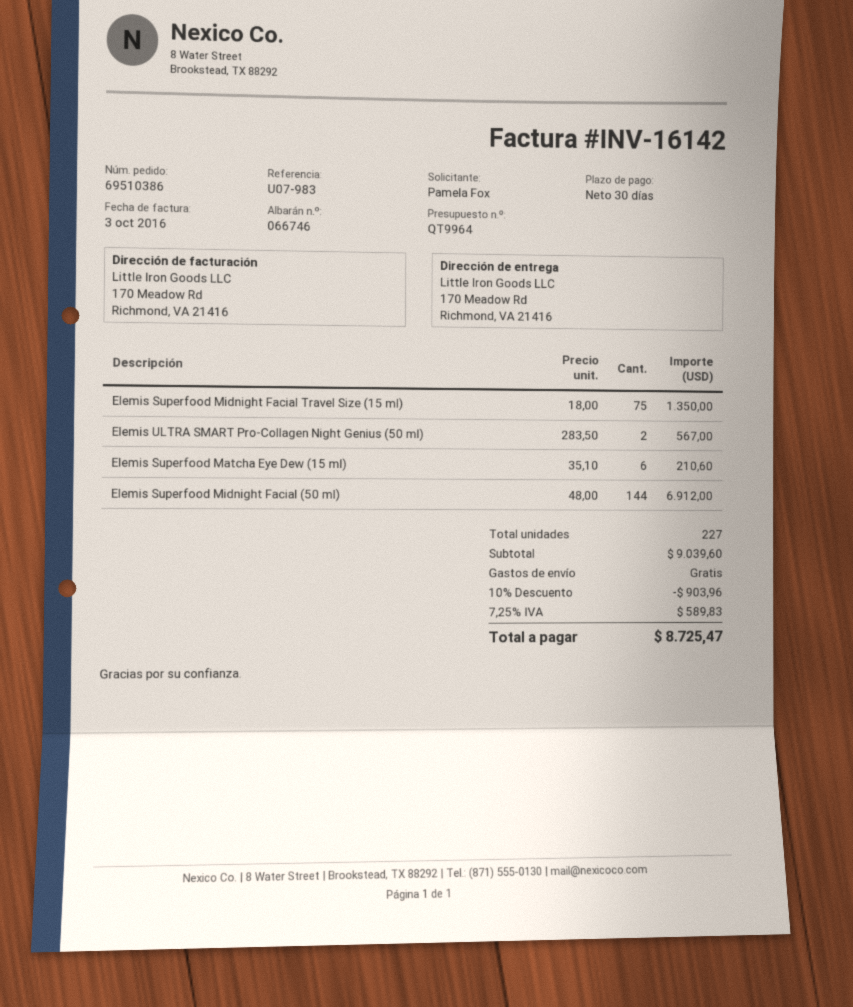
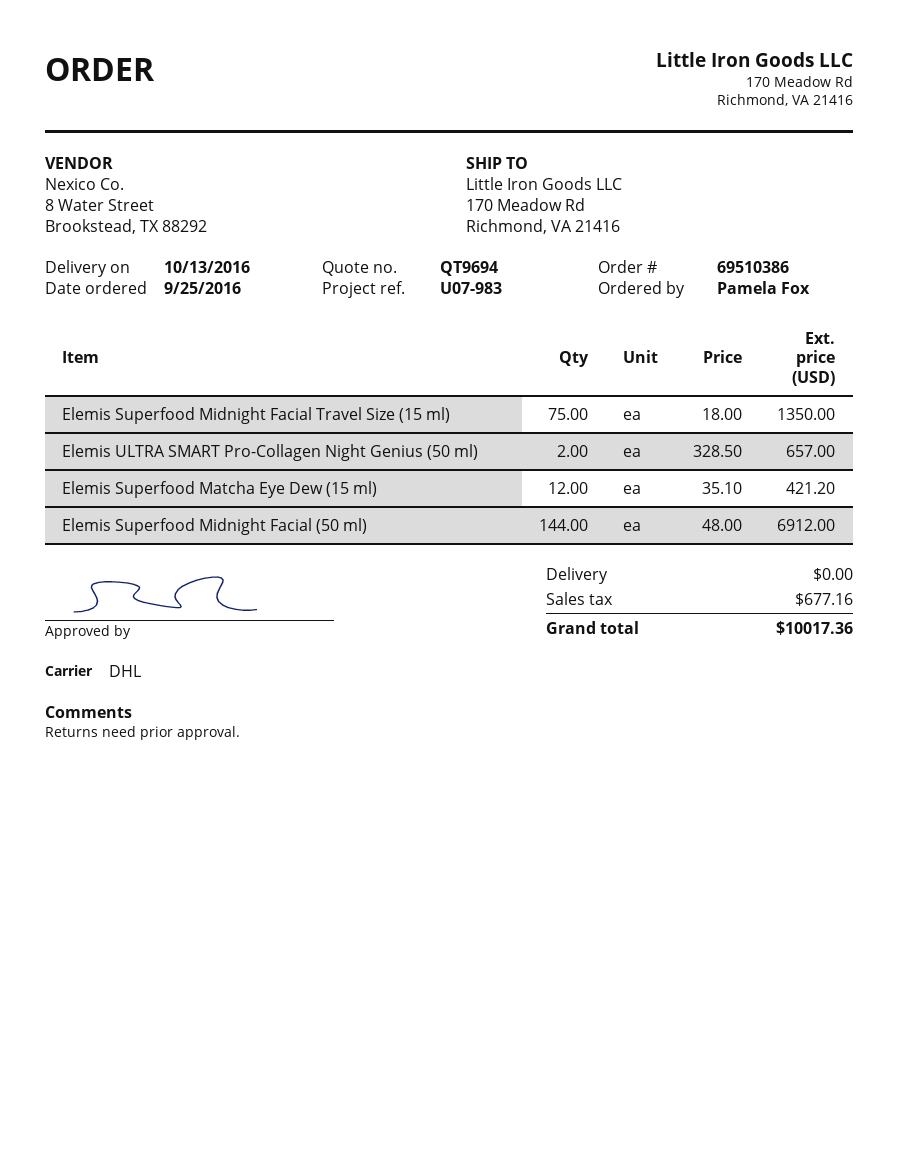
quote number: QT9964 -> QT9694
Elemis ULTRA SMART Pro-Collagen Night Genius (50 ml): 2 x 283.50 = 567.00 -> 2 x 328.50 = 657.00
Elemis Superfood Matcha Eye Dew (15 ml): 6 x 35.10 = 210.60 -> 12 x 35.10 = 421.20
discount: 10% = 903.96 -> none
tax: 589.83 -> 677.16
total: 8725.47 -> 10017.36

